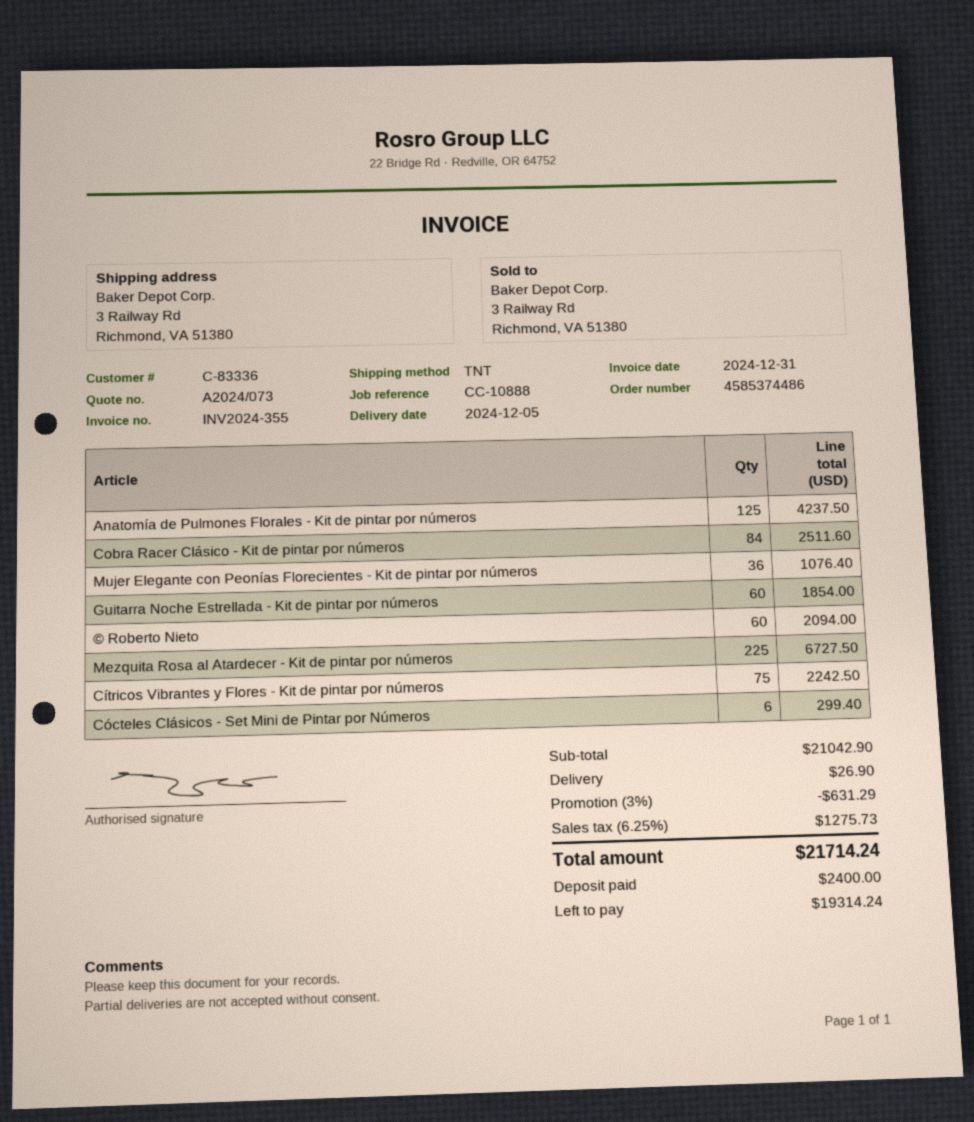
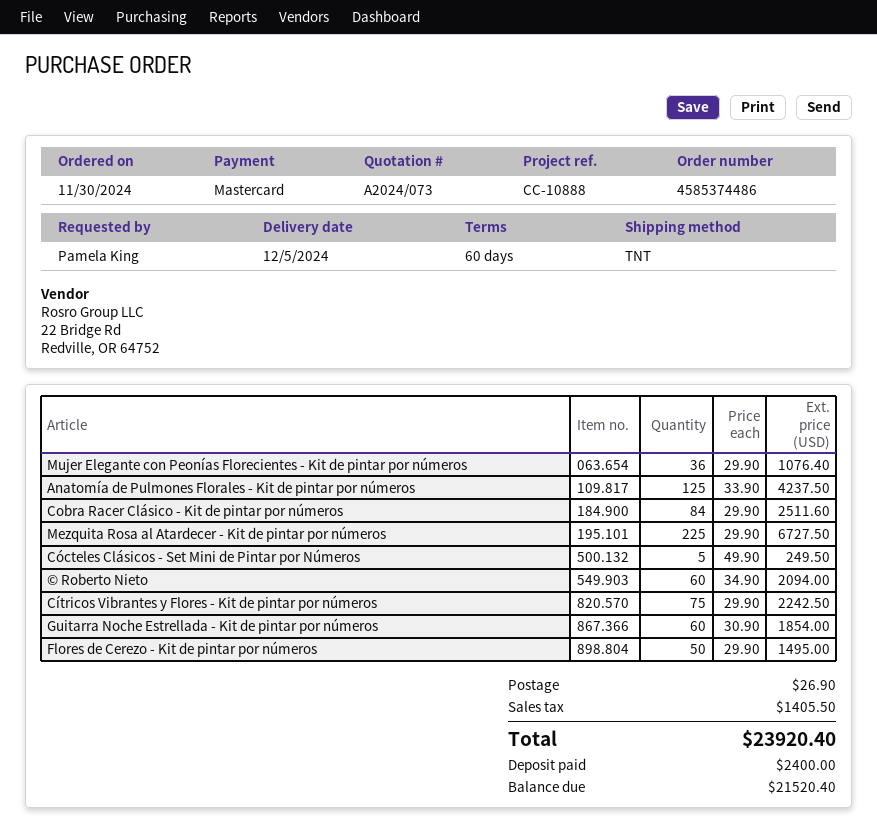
Cócteles Clásicos - Set Mini de Pintar por Números: 6 for 299.40 -> 5 for 249.50
Flores de Cerezo - Kit de pintar por números: none -> 50 for 1495.00
discount: 3% = 631.29 -> none
tax: 1275.73 -> 1405.50
total: 21714.24 -> 23920.40
balance: 19314.24 -> 21520.40

